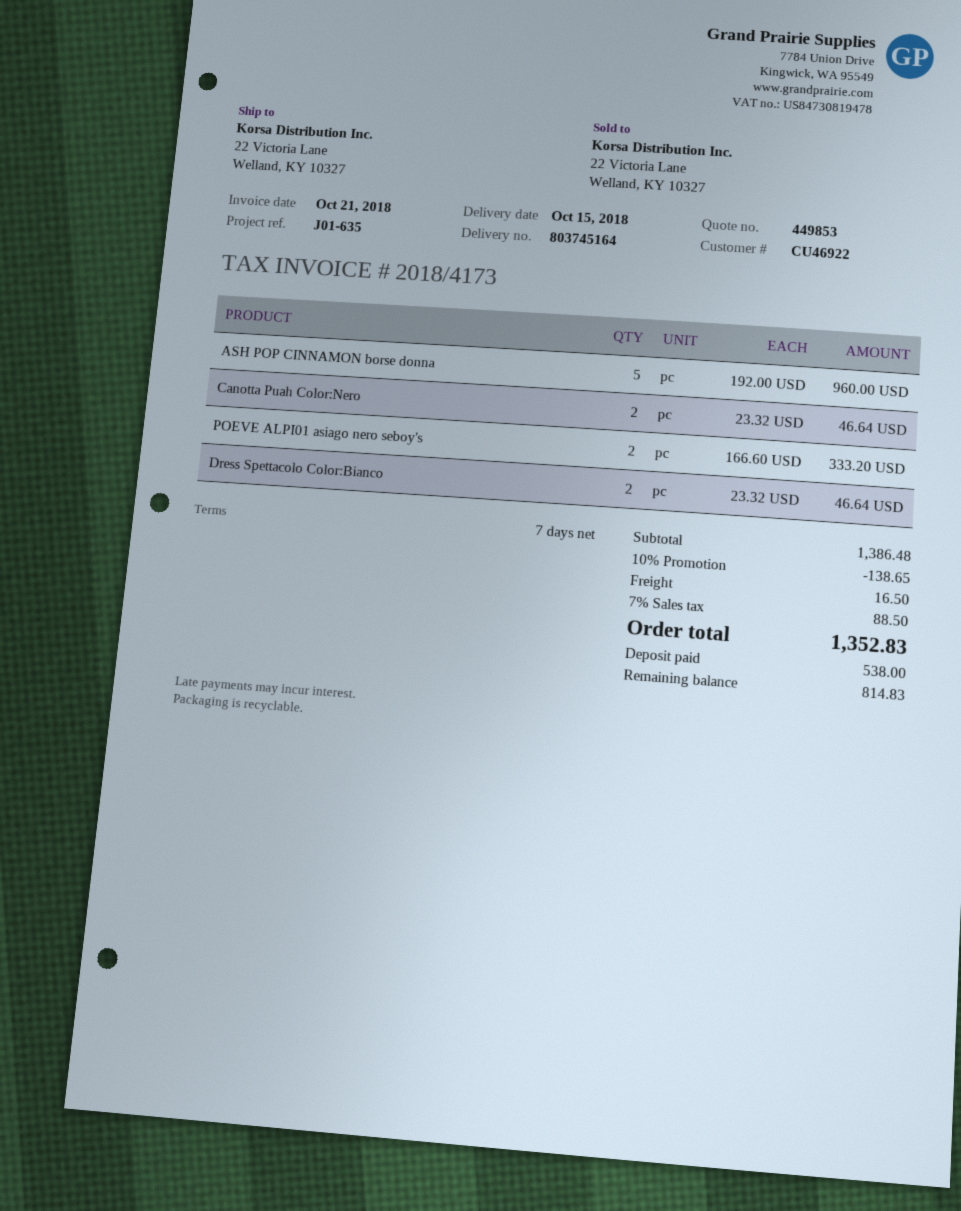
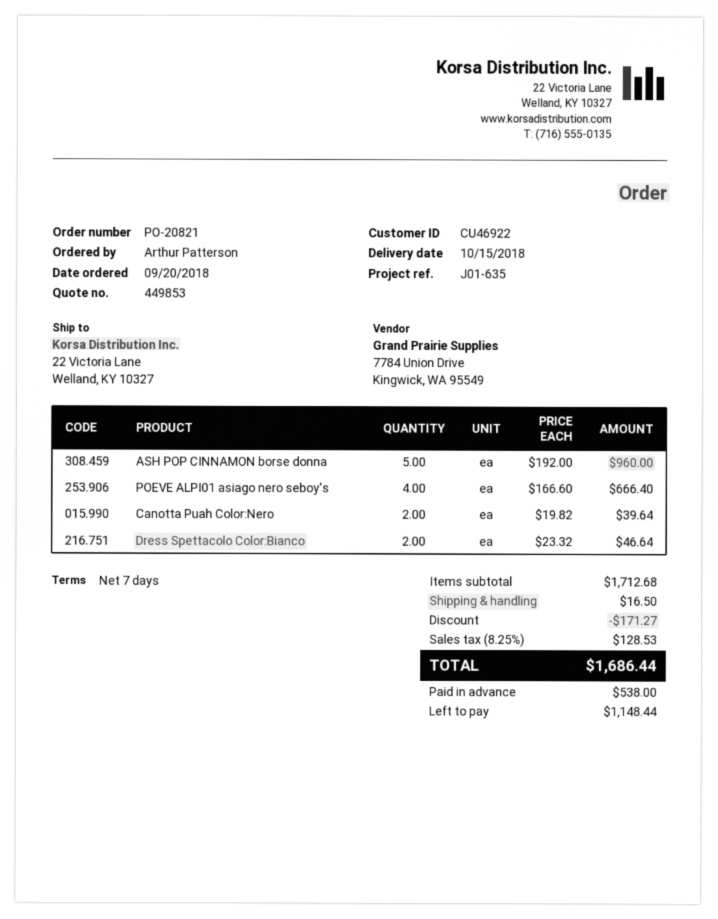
Canotta Puah Color:Nero: 2 x 23.32 = 46.64 -> 2 x 19.82 = 39.64
POEVE ALPI01 asiago nero seboy's: 2 x 166.60 = 333.20 -> 4 x 166.60 = 666.40
subtotal: 1386.48 -> 1712.68
discount: 138.65 -> 171.27
tax: 7% = 88.50 -> 8.25% = 128.53
total: 1352.83 -> 1686.44
balance: 814.83 -> 1148.44

